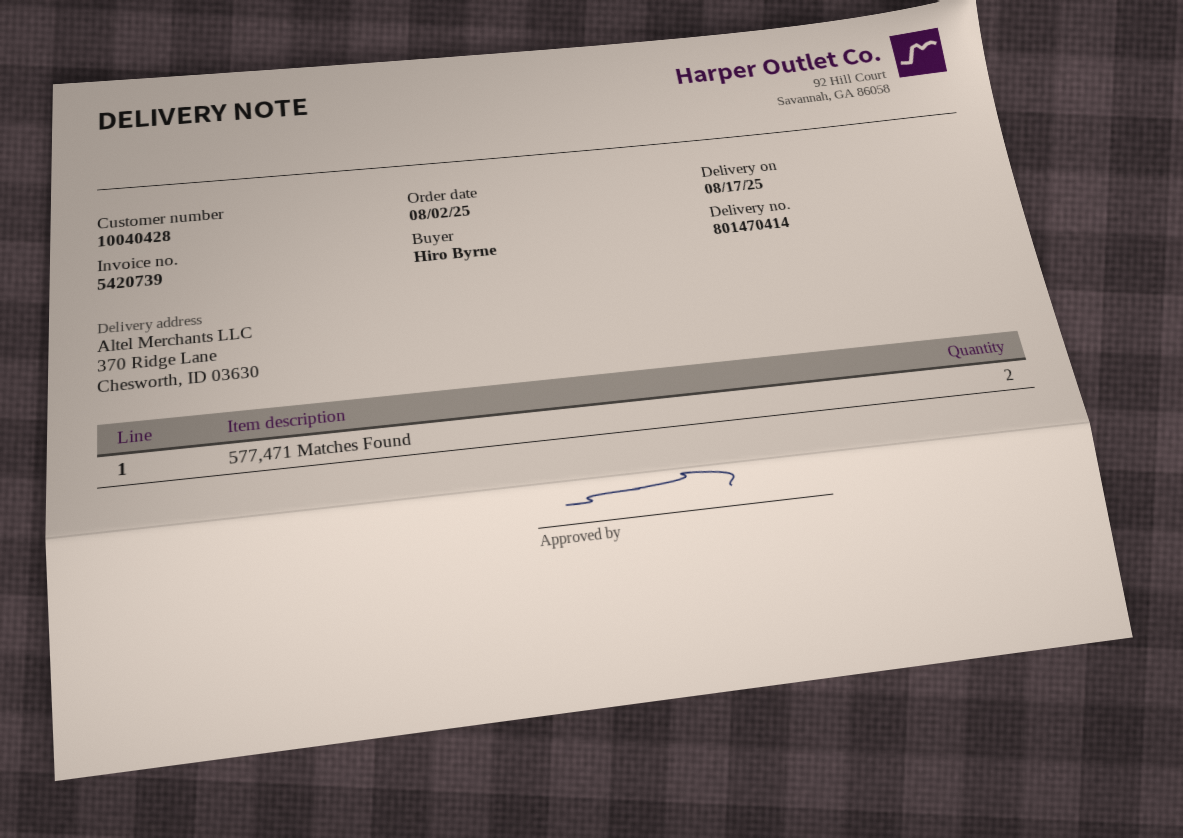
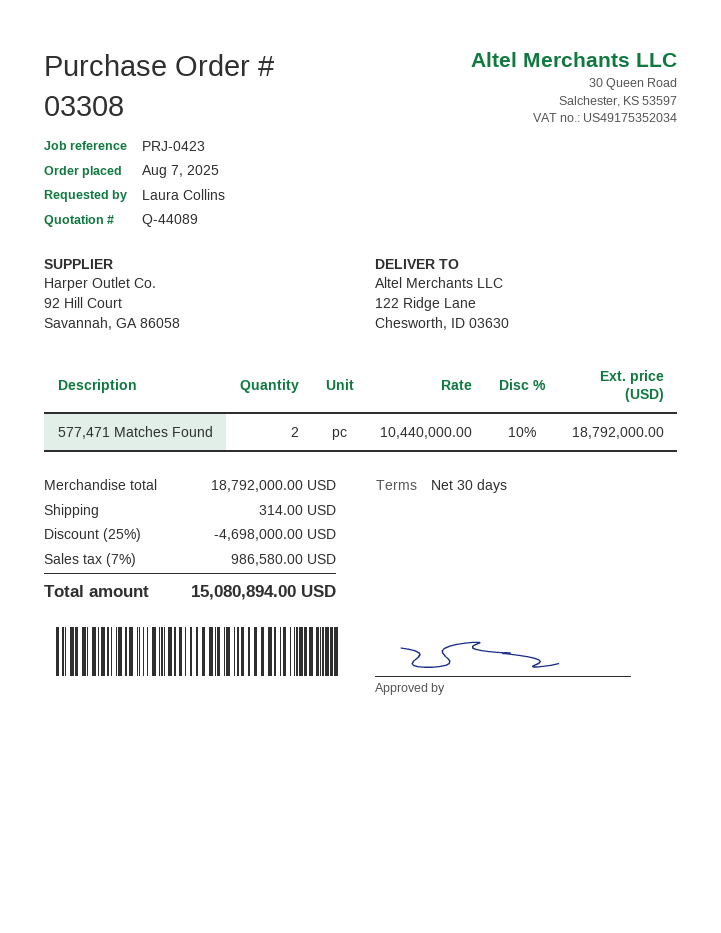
order date: 2025-08-02 -> 2025-08-07
ordered by: Hiro Byrne -> Laura Collins
ship to: 370 Ridge Lane, Chesworth, ID 03630 -> 122 Ridge Lane, Chesworth, ID 03630

